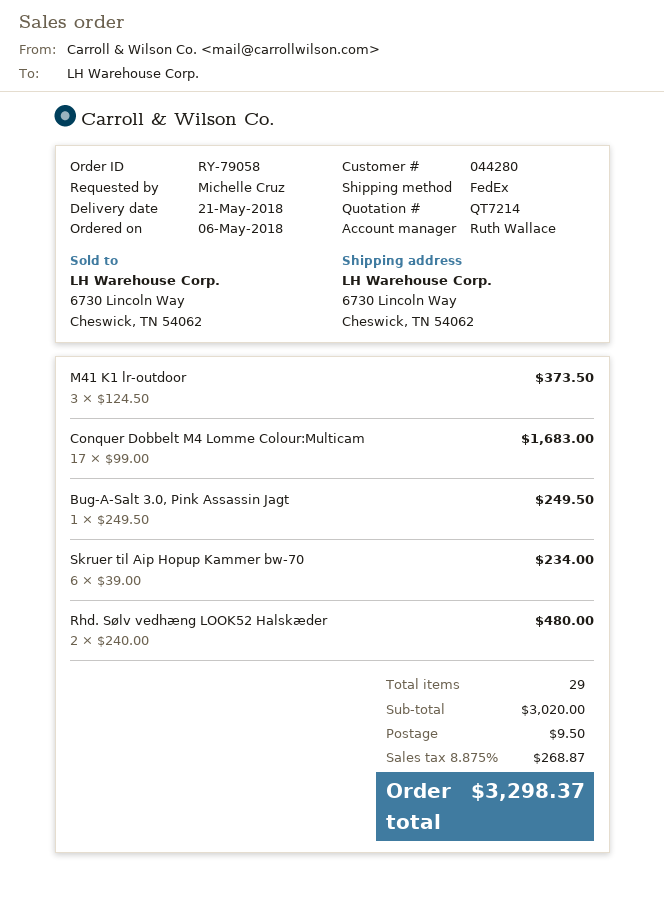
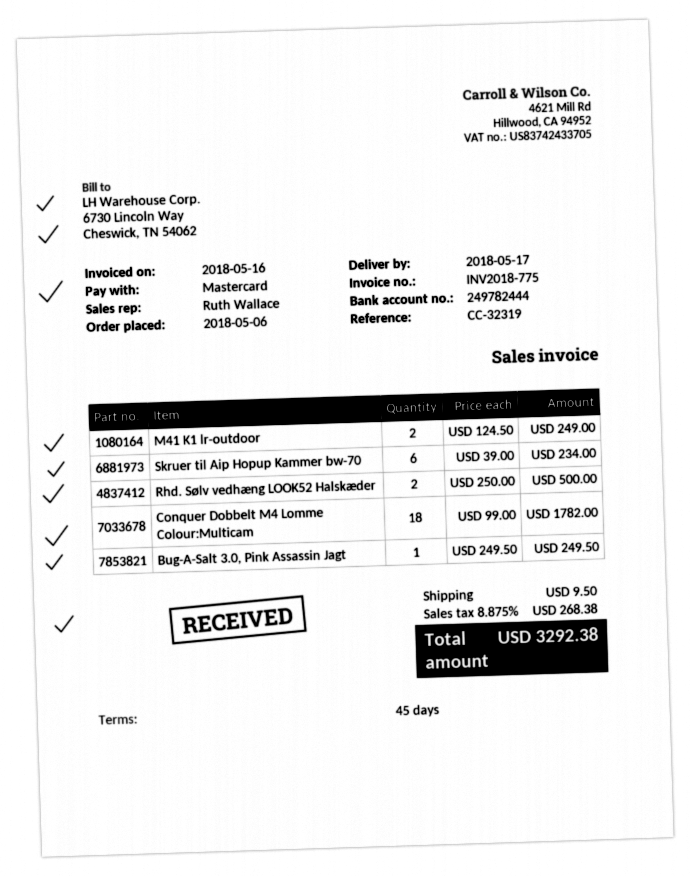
delivery date: 2018-05-21 -> 2018-05-17
M41 K1 lr-outdoor: 3 x 124.50 = 373.50 -> 2 x 124.50 = 249.00
Conquer Dobbelt M4 Lomme Colour:Multicam: 17 x 99.00 = 1683.00 -> 18 x 99.00 = 1782.00
Rhd. Sølv vedhæng LOOK52 Halskæder: 2 x 240.00 = 480.00 -> 2 x 250.00 = 500.00
tax: 8.875% = 268.87 -> 8.875% = 268.38
total: 3298.37 -> 3292.38

